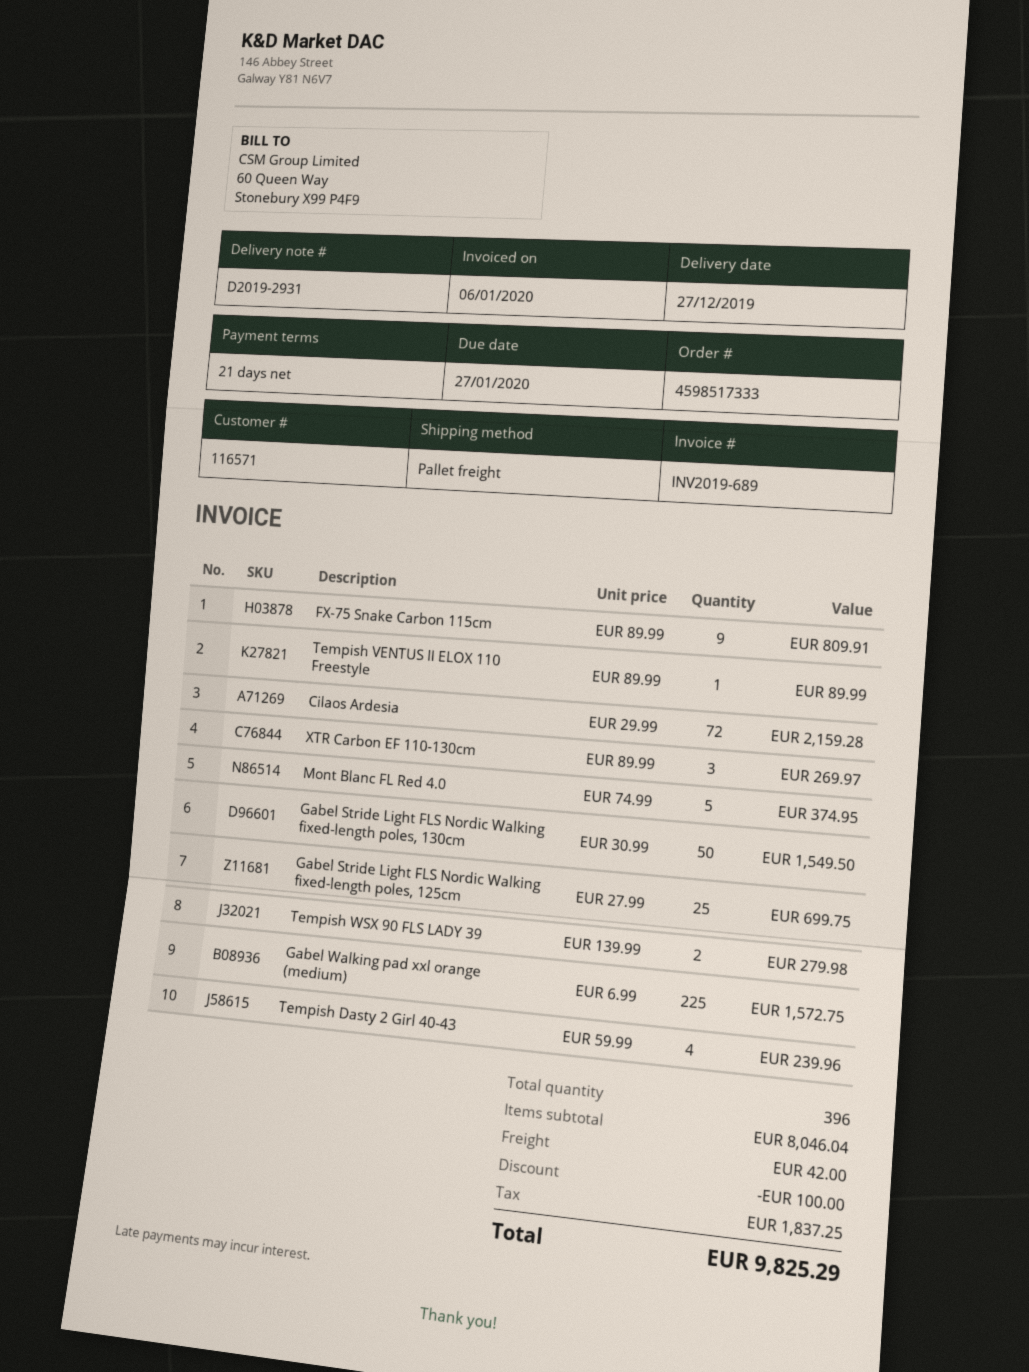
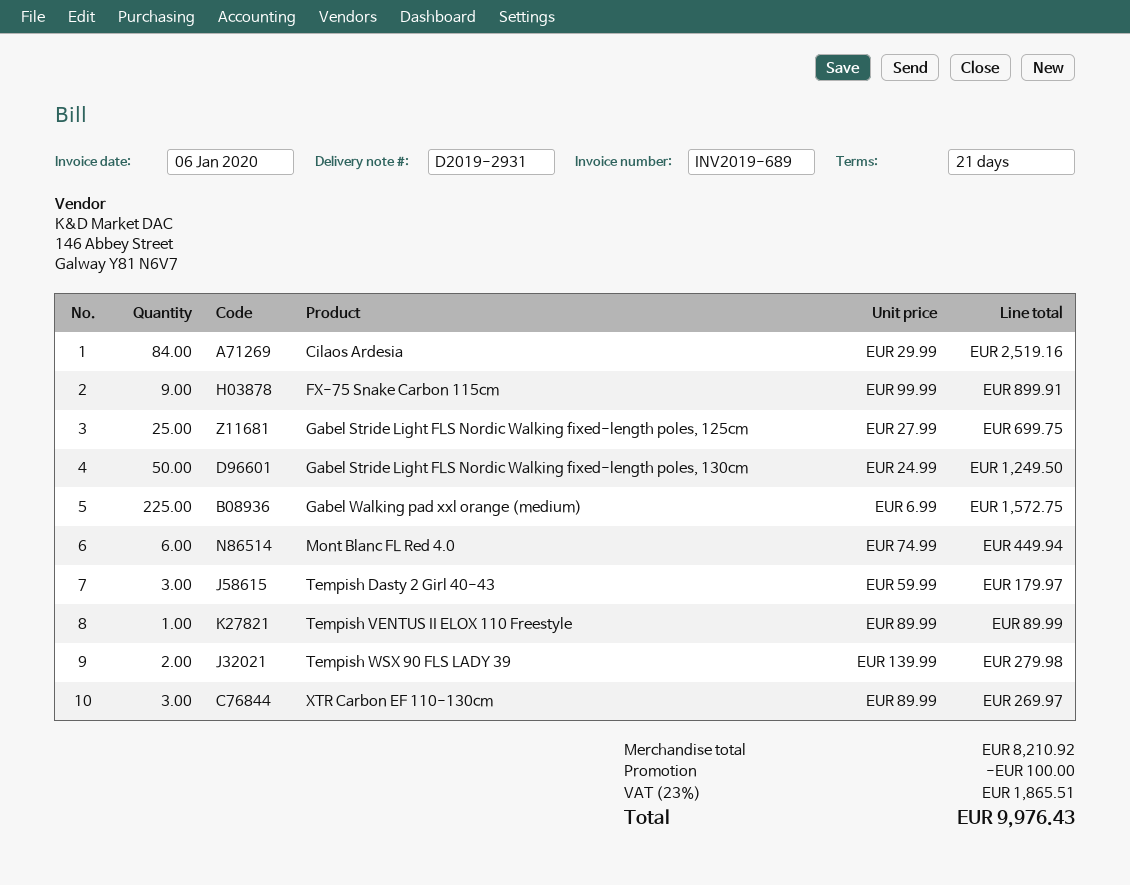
FX-75 Snake Carbon 115cm: 9 x 89.99 = 809.91 -> 9 x 99.99 = 899.91
Cilaos Ardesia: 72 x 29.99 = 2159.28 -> 84 x 29.99 = 2519.16
Mont Blanc FL Red 4.0: 5 x 74.99 = 374.95 -> 6 x 74.99 = 449.94
Gabel Stride Light FLS Nordic Walking fixed-length poles, 130cm: 50 x 30.99 = 1549.50 -> 50 x 24.99 = 1249.50
Tempish Dasty 2 Girl 40-43: 4 x 59.99 = 239.96 -> 3 x 59.99 = 179.97
subtotal: 8046.04 -> 8210.92
shipping: 42.00 -> none
tax: 1837.25 -> 1865.51
total: 9825.29 -> 9976.43

